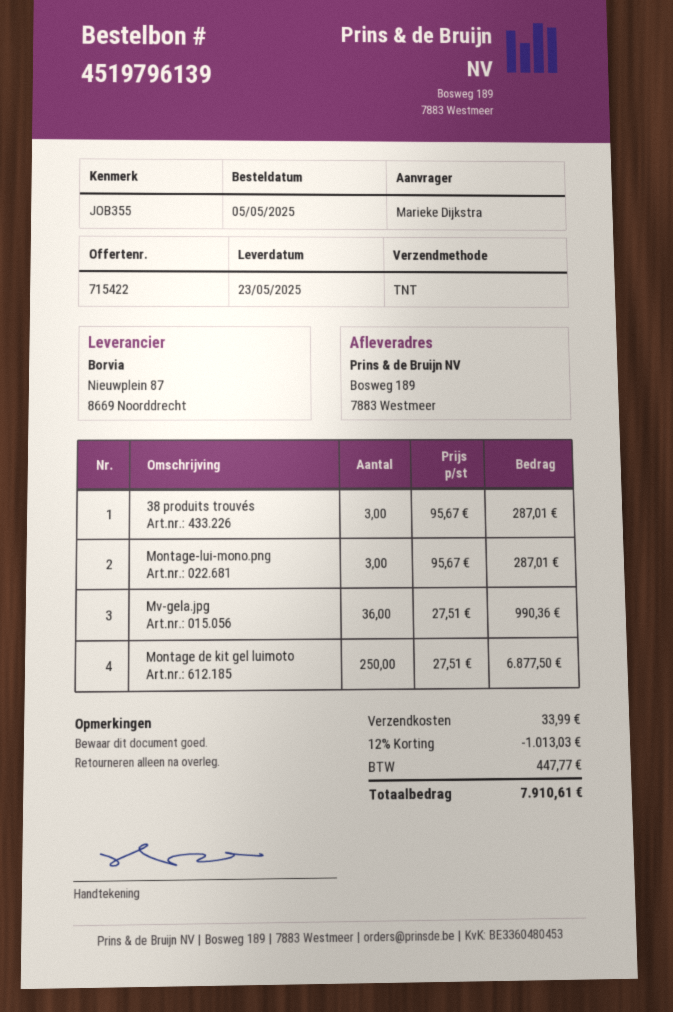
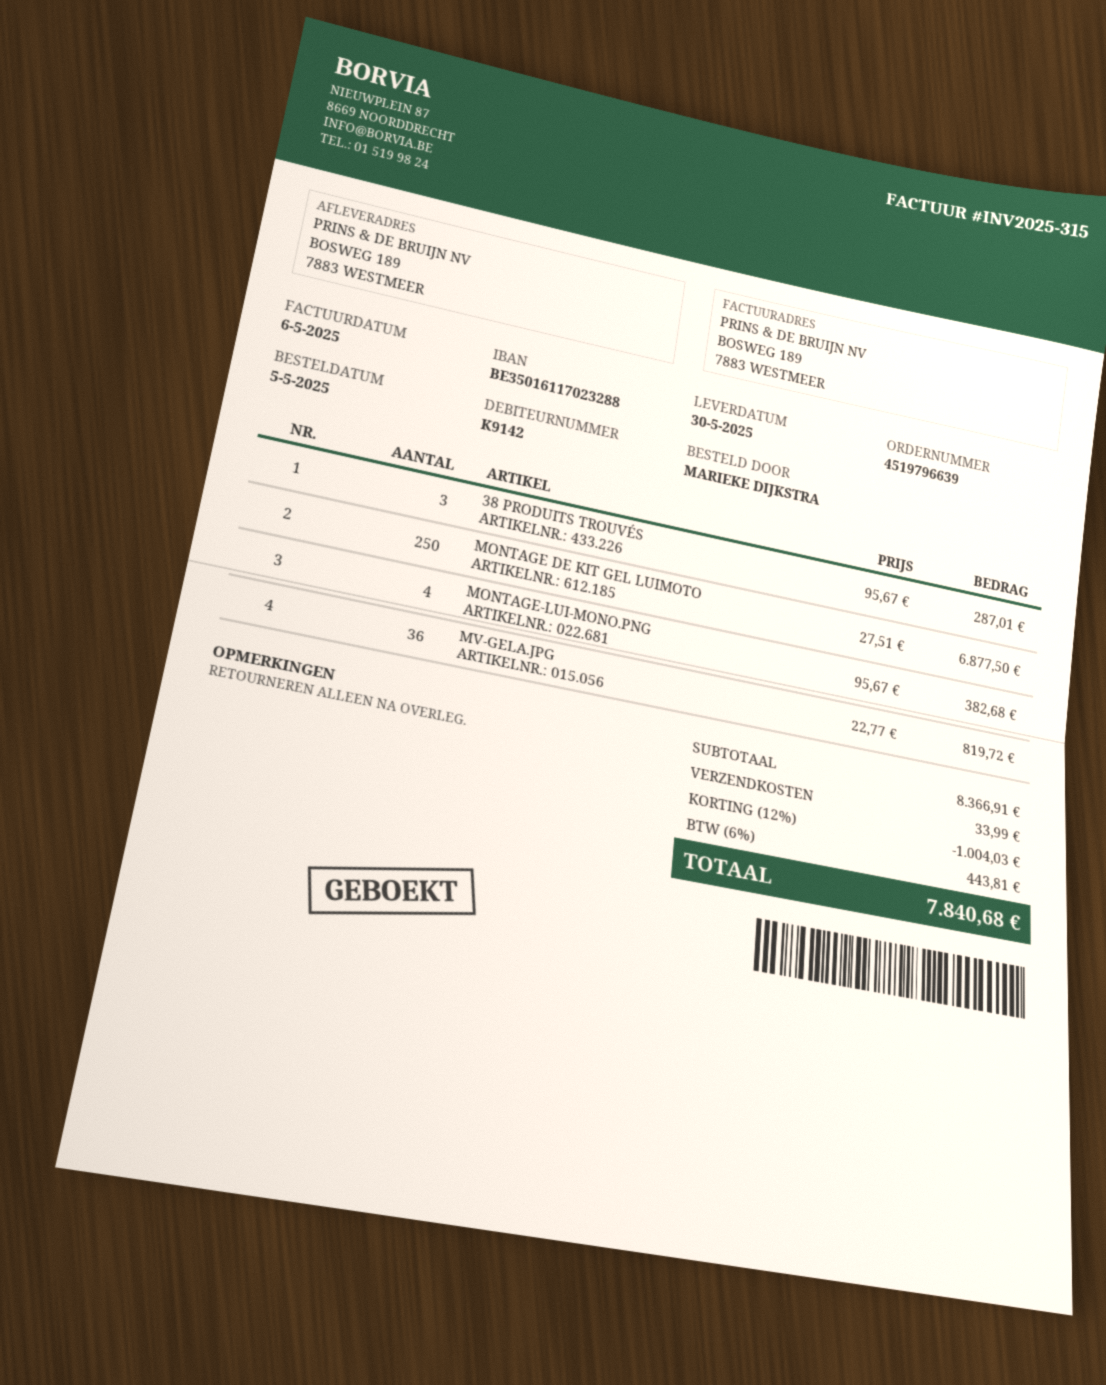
order number: 4519796139 -> 4519796639
delivery date: 2025-05-23 -> 2025-05-30
Montage-lui-mono.png: 3 x 95.67 = 287.01 -> 4 x 95.67 = 382.68
Mv-gela.jpg: 36 x 27.51 = 990.36 -> 36 x 22.77 = 819.72
discount: 12% = 1013.03 -> 12% = 1004.03
tax: 447.77 -> 443.81
total: 7910.61 -> 7840.68

